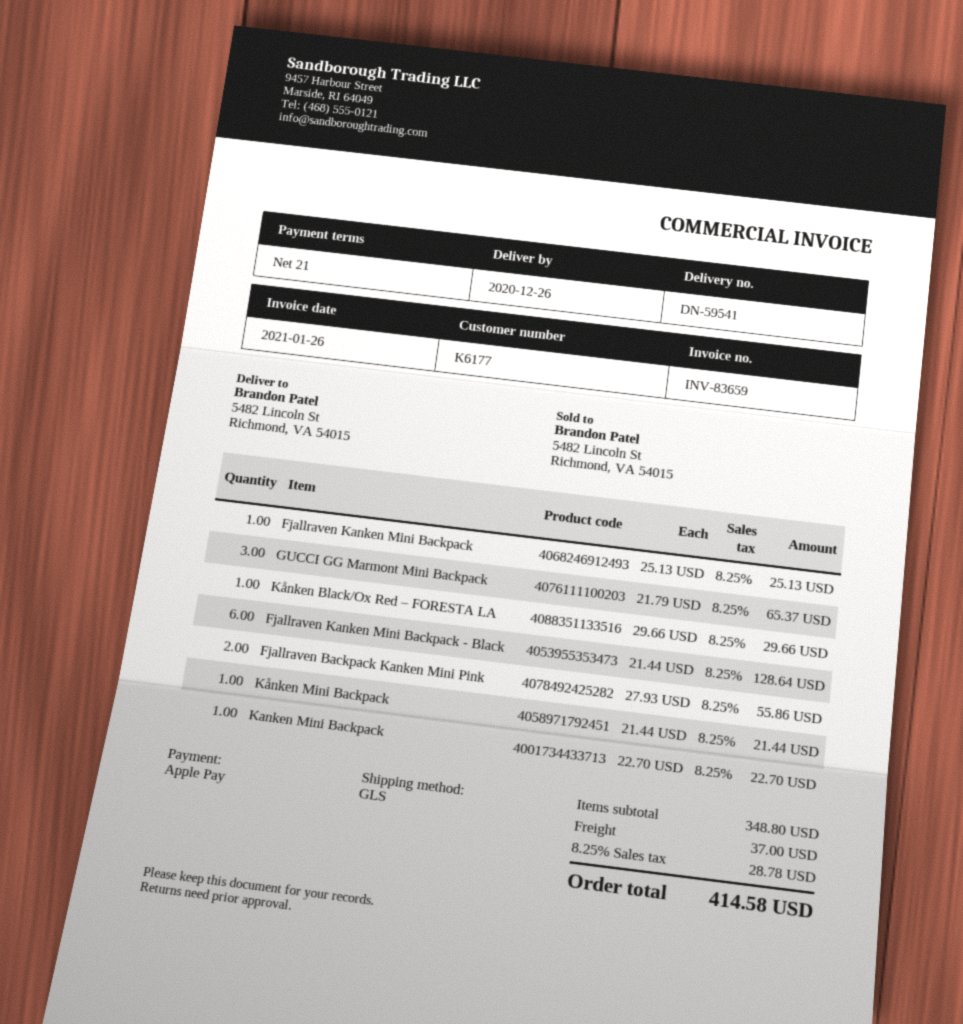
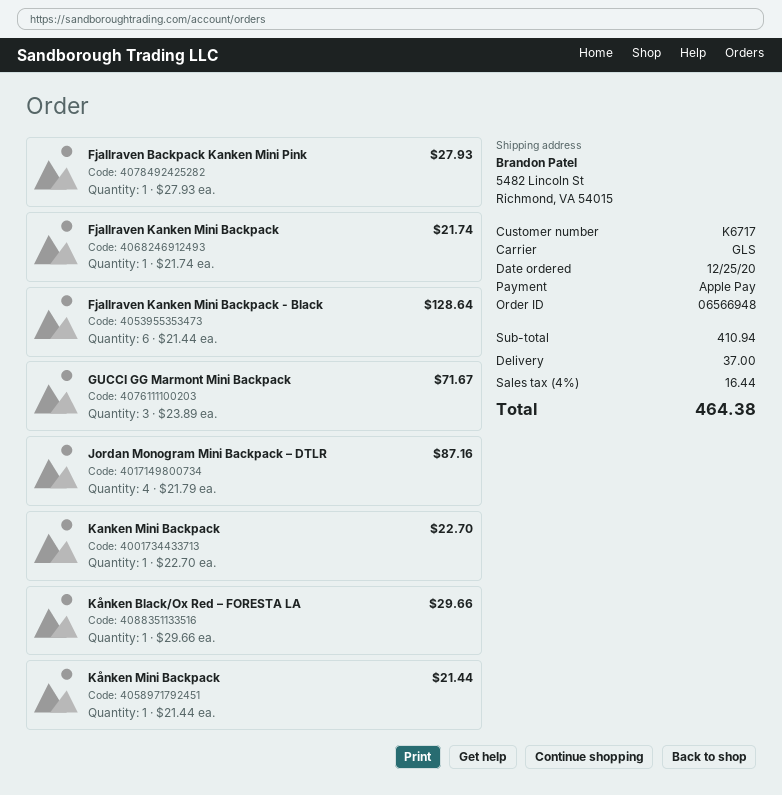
customer number: K6177 -> K6717
Fjallraven Kanken Mini Backpack: 1 x 25.13 = 25.13 -> 1 x 21.74 = 21.74
GUCCI GG Marmont Mini Backpack: 3 x 21.79 = 65.37 -> 3 x 23.89 = 71.67
Fjallraven Backpack Kanken Mini Pink: 2 x 27.93 = 55.86 -> 1 x 27.93 = 27.93
Jordan Monogram Mini Backpack – DTLR: none -> 4 x 21.79 = 87.16
subtotal: 348.80 -> 410.94
tax: 8.25% = 28.78 -> 4% = 16.44
total: 414.58 -> 464.38

